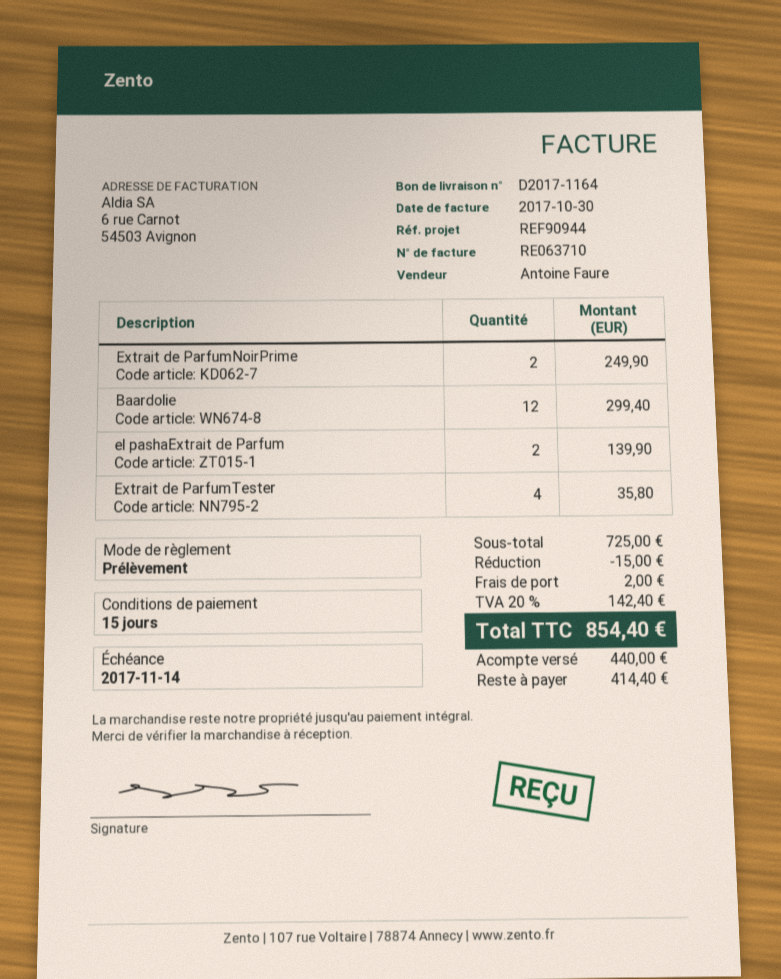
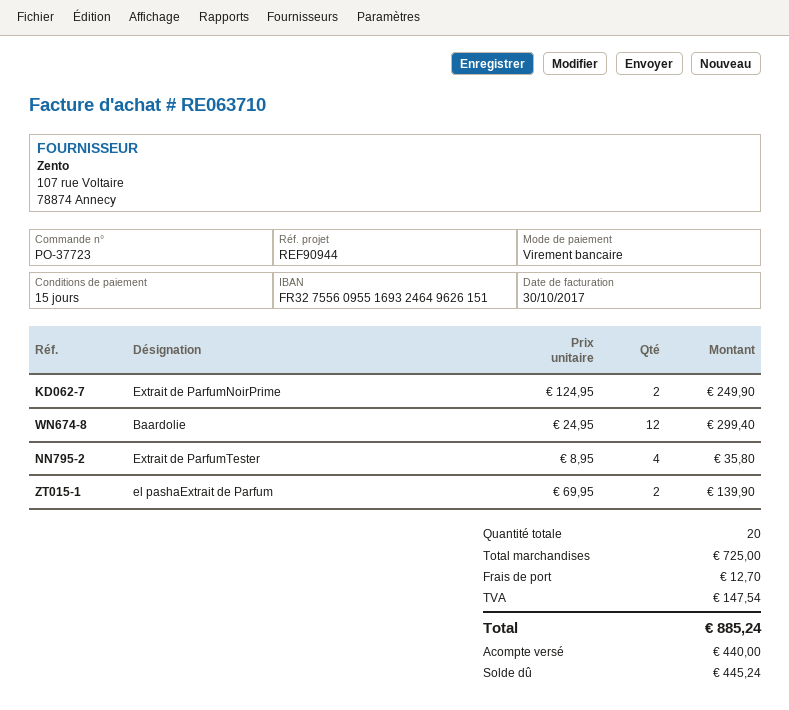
payment method: direct debit -> bank transfer
discount: 15.00 -> none
shipping: 2.00 -> 12.70
tax: 142.40 -> 147.54
total: 854.40 -> 885.24
balance: 414.40 -> 445.24

